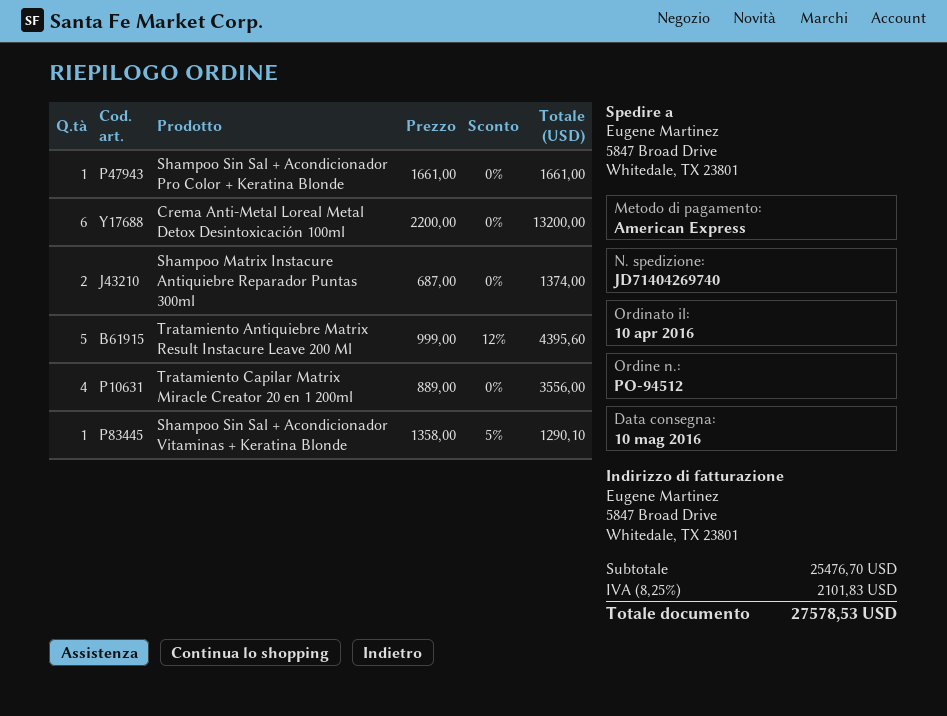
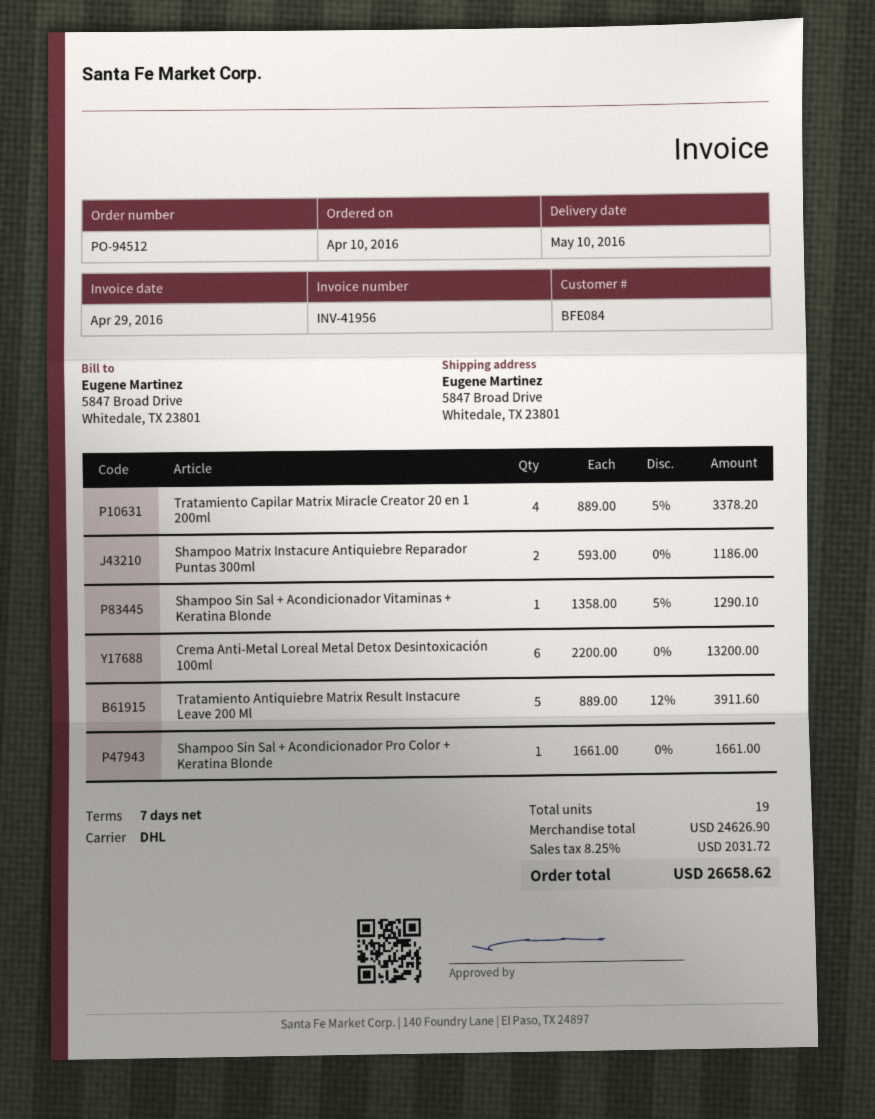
Shampoo Matrix Instacure Antiquiebre Reparador Puntas 300ml: 2 x 687.00 = 1374.00 -> 2 x 593.00 = 1186.00
Tratamiento Antiquiebre Matrix Result Instacure Leave 200 Ml: 5 x 999.00 - 12% = 4395.60 -> 5 x 889.00 - 12% = 3911.60
Tratamiento Capilar Matrix Miracle Creator 20 en 1 200ml: 4 x 889.00 = 3556.00 -> 4 x 889.00 - 5% = 3378.20
subtotal: 25476.70 -> 24626.90
tax: 8.25% = 2101.83 -> 8.25% = 2031.72
total: 27578.53 -> 26658.62

